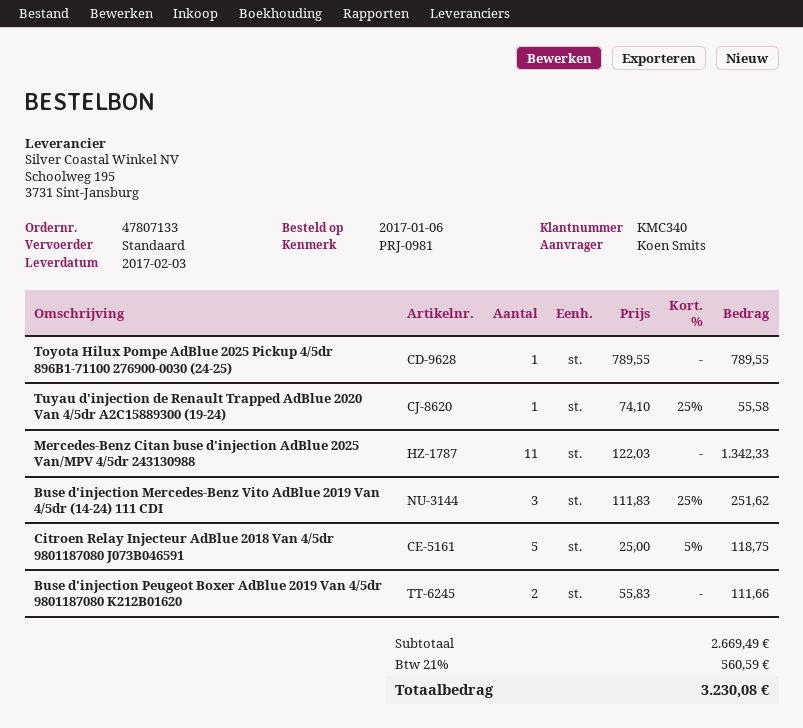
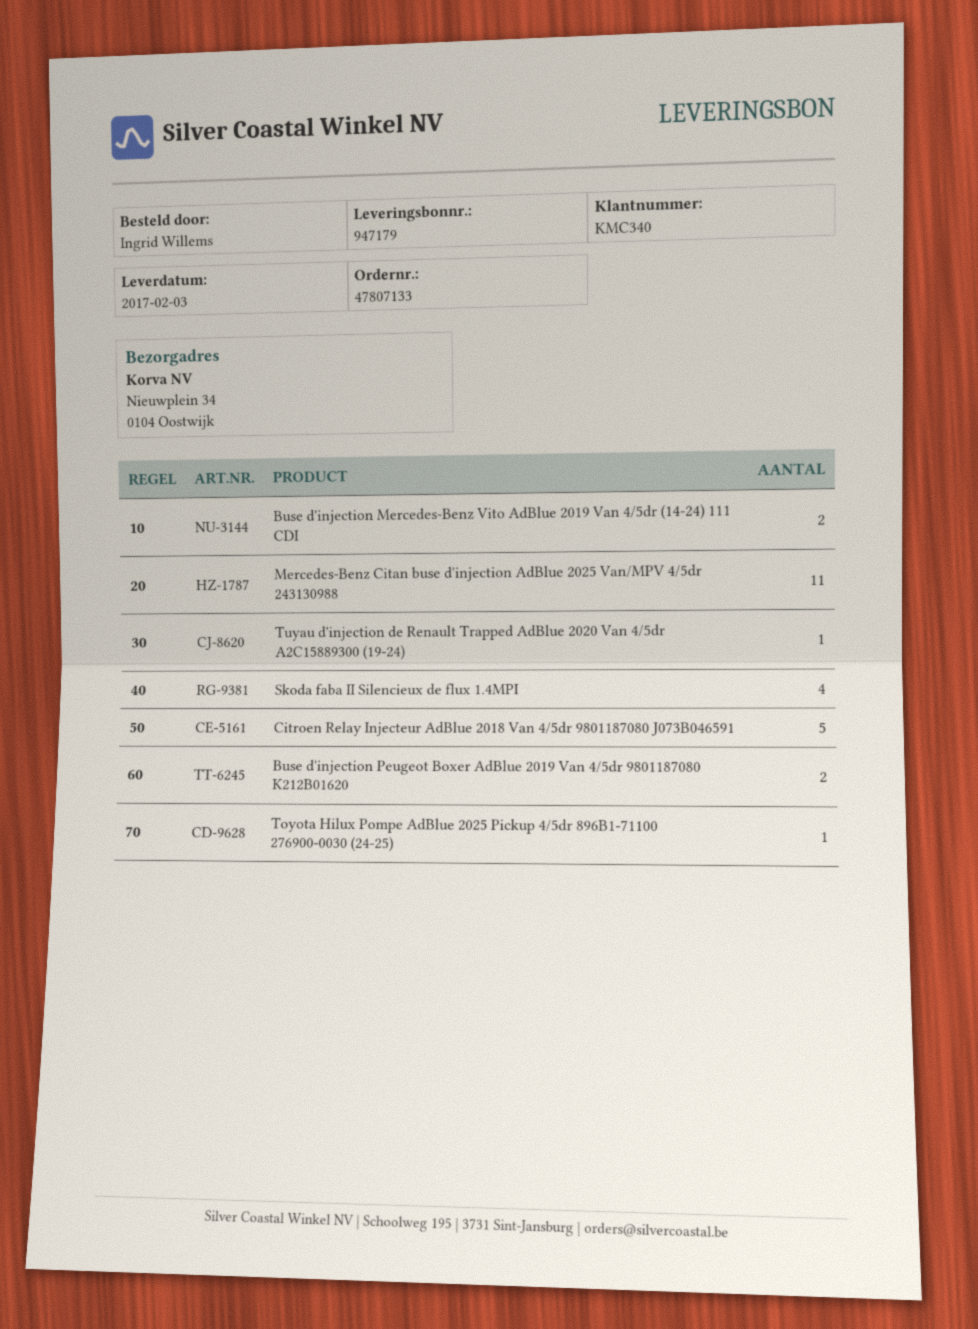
ordered by: Koen Smits -> Ingrid Willems
Buse d'injection Mercedes-Benz Vito AdBlue 2019 Van 4/5dr (14-24) 111 CDI: 3 -> 2
Skoda faba II Silencieux de flux 1.4MPI: none -> 4

